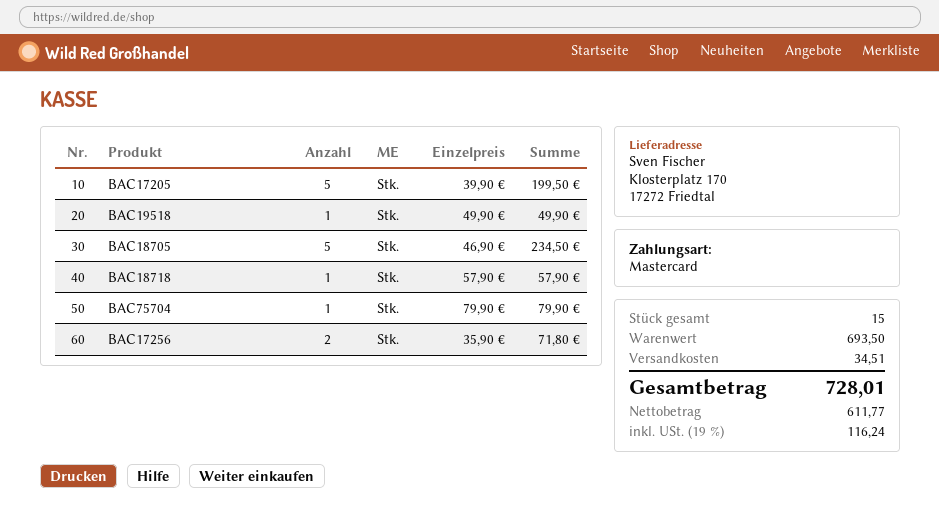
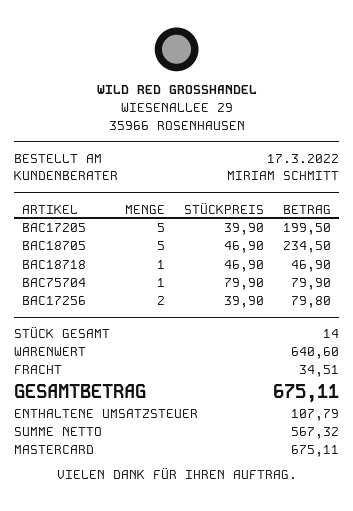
BAC19518: 1 x 49.90 = 49.90 -> none
BAC18718: 1 x 57.90 = 57.90 -> 1 x 46.90 = 46.90
BAC17256: 2 x 35.90 = 71.80 -> 2 x 39.90 = 79.80
total quantity: 15 -> 14
subtotal: 693.50 -> 640.60
net: 611.77 -> 567.32
tax: 116.24 -> 107.79
total: 728.01 -> 675.11

